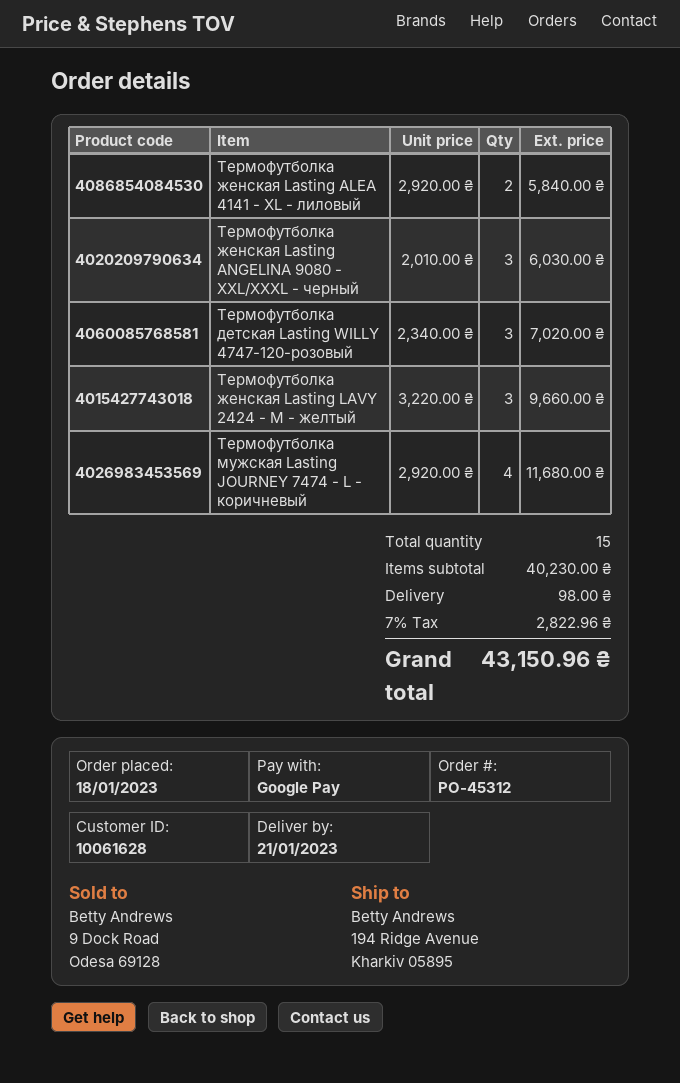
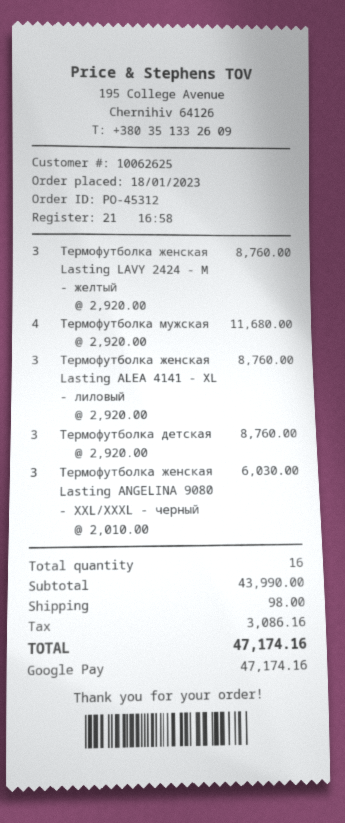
customer number: 10061628 -> 10062625
Термофутболка женская Lasting ALEA 4141 - XL - лиловый: 2 x 2920.00 = 5840.00 -> 3 x 2920.00 = 8760.00
Термофутболка детская Lasting WILLY 4747-120-розовый: 3 x 2340.00 = 7020.00 -> 3 x 2920.00 = 8760.00
Термофутболка женская Lasting LAVY 2424 - M - желтый: 3 x 3220.00 = 9660.00 -> 3 x 2920.00 = 8760.00
total quantity: 15 -> 16
subtotal: 40230.00 -> 43990.00
tax: 2822.96 -> 3086.16
total: 43150.96 -> 47174.16

